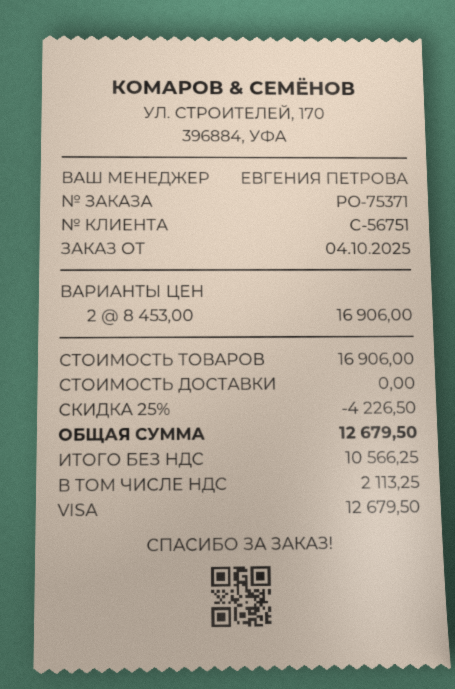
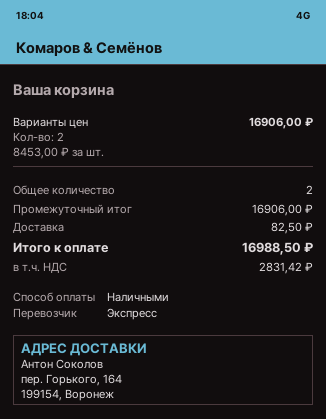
payment method: Visa -> cash
discount: 25% = 4226.50 -> none
shipping: 0.00 -> 82.50
tax: 2113.25 -> 2831.42
total: 12679.50 -> 16988.50

